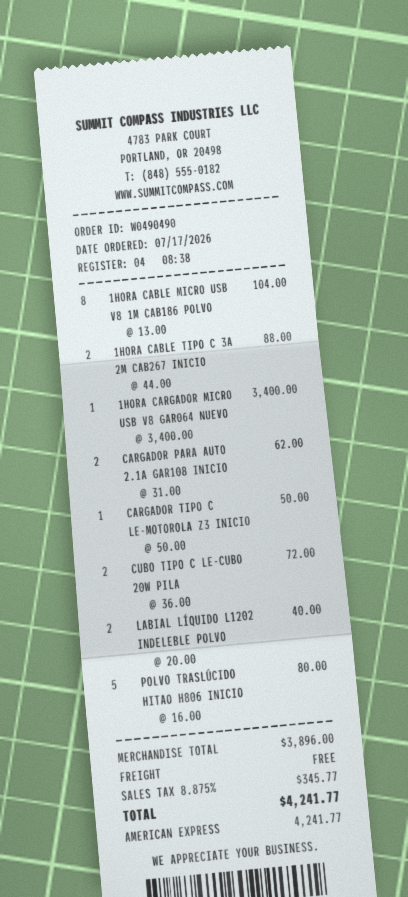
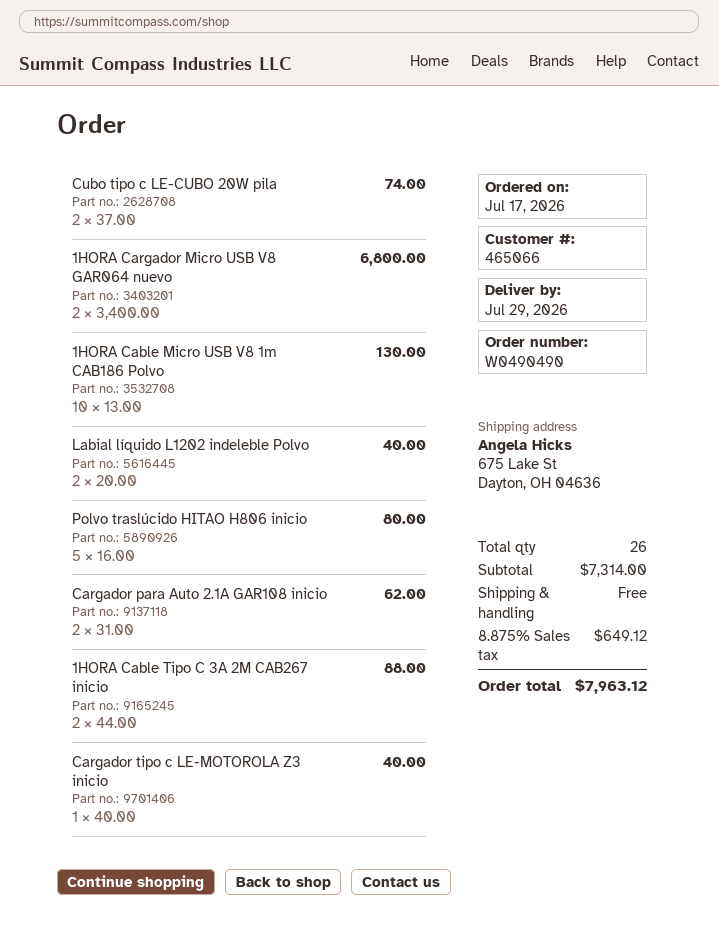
1HORA CABLE MICRO USB V8 1M CAB186 POLVO: 8 x 13.00 = 104.00 -> 10 x 13.00 = 130.00
1HORA CARGADOR MICRO USB V8 GAR064 NUEVO: 1 x 3400.00 = 3400.00 -> 2 x 3400.00 = 6800.00
CARGADOR TIPO C LE-MOTOROLA Z3 INICIO: 1 x 50.00 = 50.00 -> 1 x 40.00 = 40.00
CUBO TIPO C LE-CUBO 20W PILA: 2 x 36.00 = 72.00 -> 2 x 37.00 = 74.00
subtotal: 3896.00 -> 7314.00
tax: 8.875% = 345.77 -> 8.875% = 649.12
total: 4241.77 -> 7963.12

